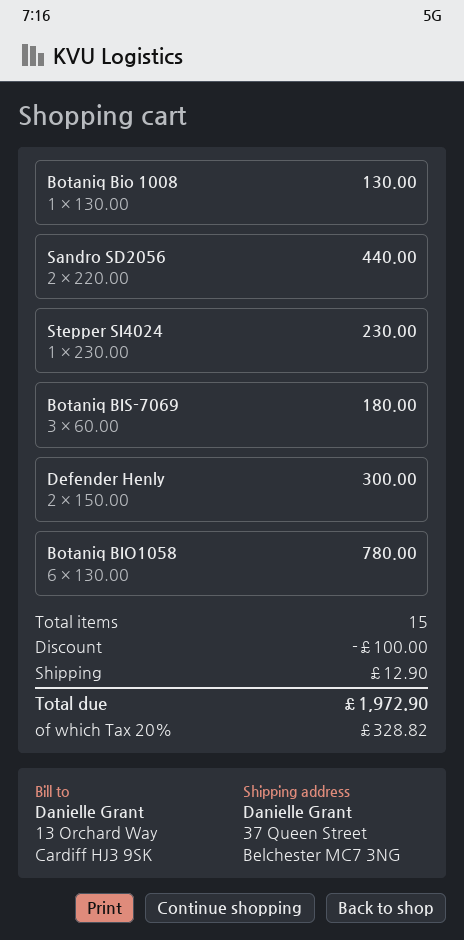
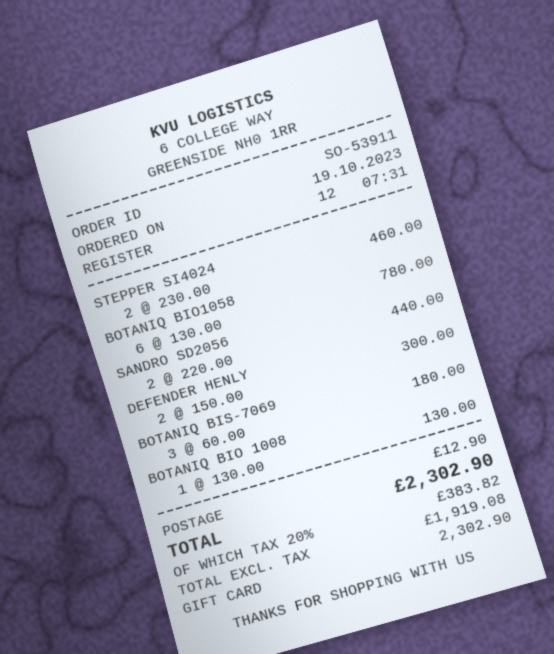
Stepper SI4024: 1 x 230.00 = 230.00 -> 2 x 230.00 = 460.00
discount: 100.00 -> none
tax: 20% = 328.82 -> 20% = 383.82
total: 1972.90 -> 2302.90

